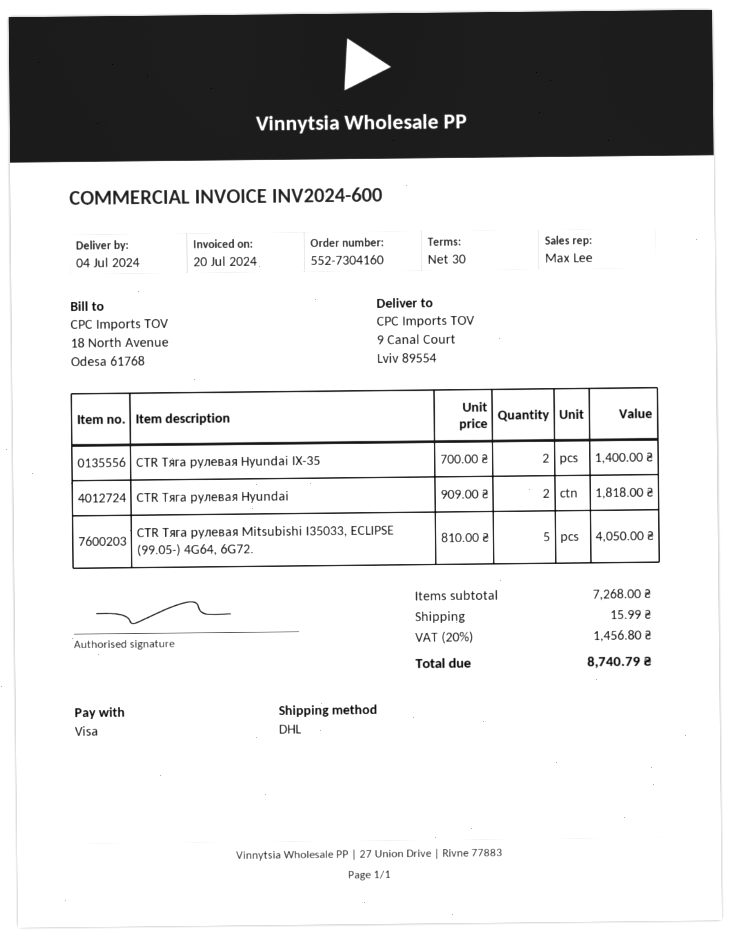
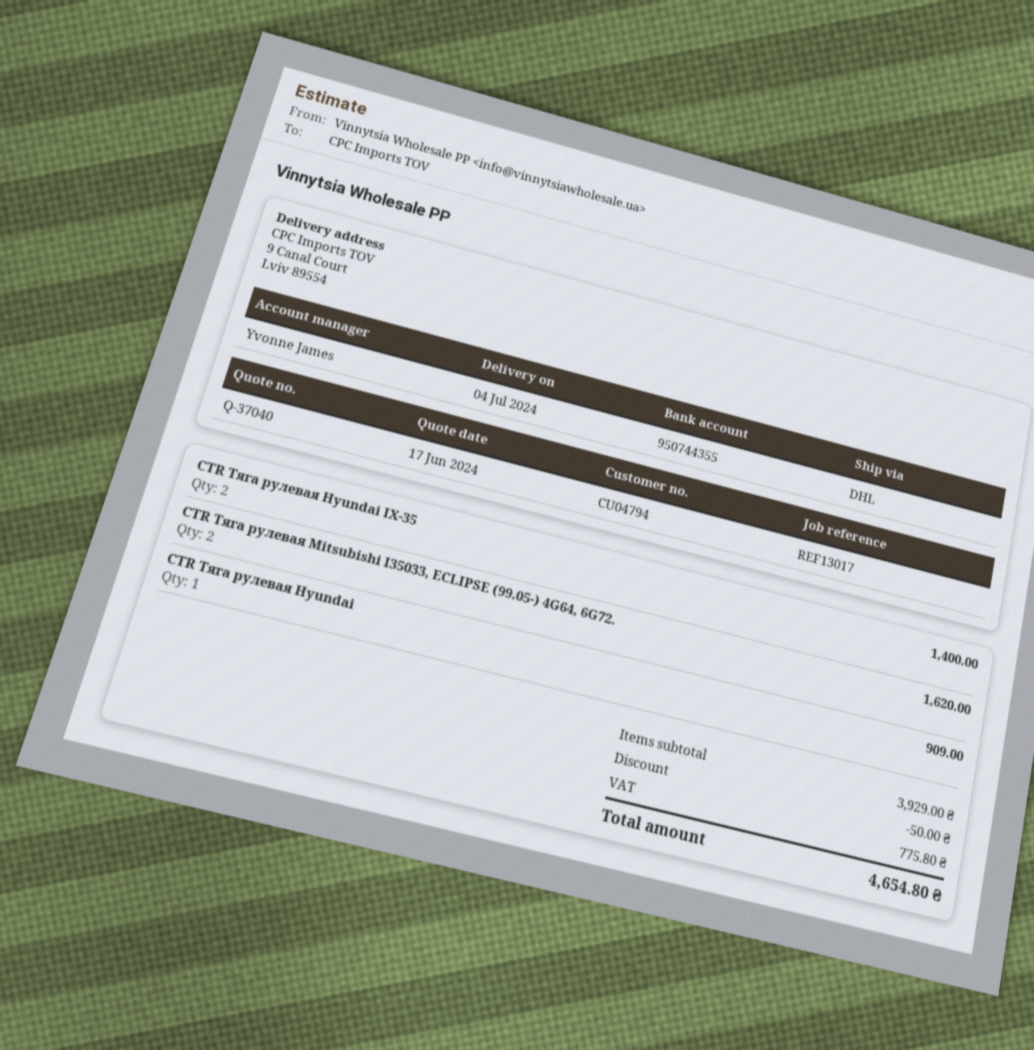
sales rep: Max Lee -> Yvonne James
CTR Тяга рулевая Hyundai: 2 for 1818.00 -> 1 for 909.00
CTR Тяга рулевая Mitsubishi I35033, ECLIPSE (99.05-) 4G64, 6G72.: 5 for 4050.00 -> 2 for 1620.00
subtotal: 7268.00 -> 3929.00
discount: none -> 50.00
shipping: 15.99 -> none
tax: 1456.80 -> 775.80
total: 8740.79 -> 4654.80

